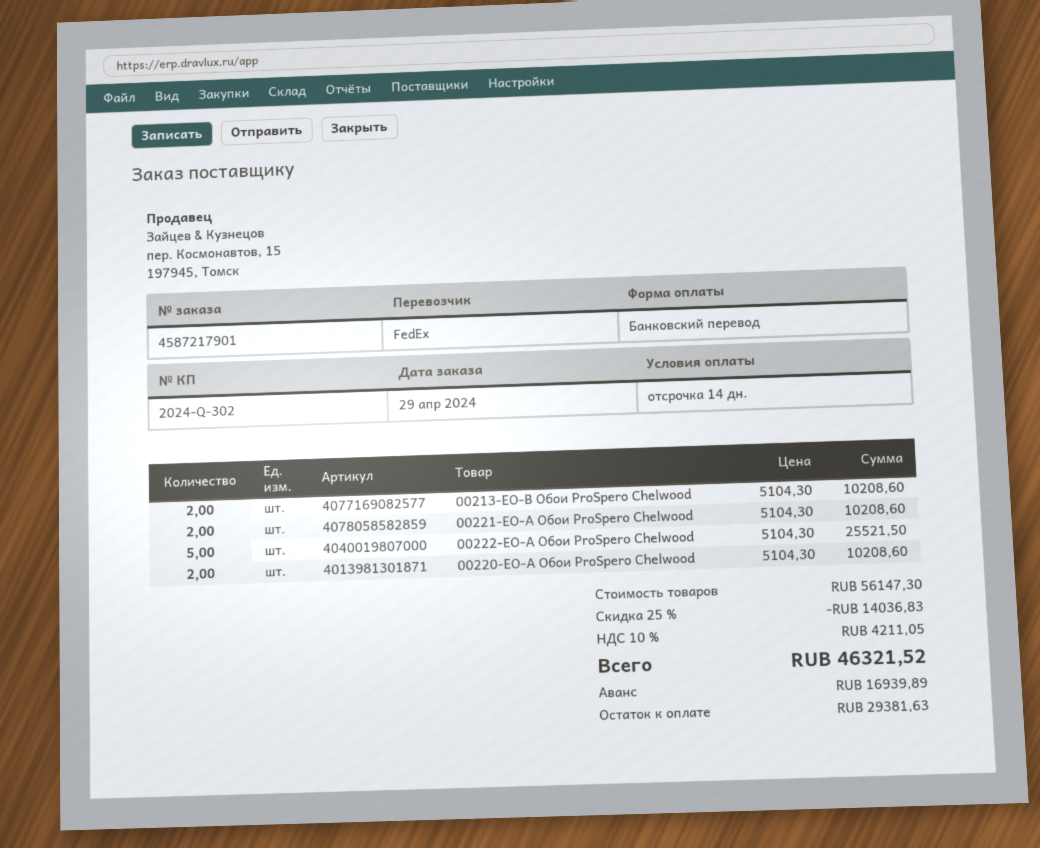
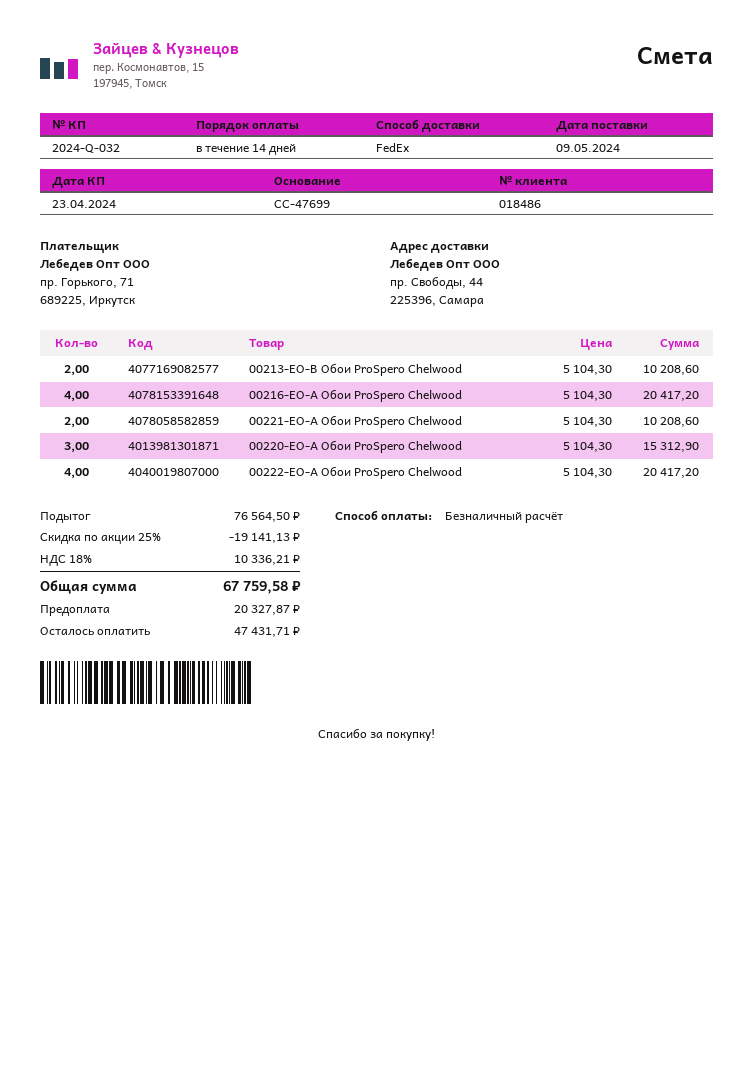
quote number: 2024-Q-302 -> 2024-Q-032
00222-EO-A Обои ProSpero Chelwood: 5 x 5104.30 = 25521.50 -> 4 x 5104.30 = 20417.20
00220-EO-A Обои ProSpero Chelwood: 2 x 5104.30 = 10208.60 -> 3 x 5104.30 = 15312.90
00216-EO-A Обои ProSpero Chelwood: none -> 4 x 5104.30 = 20417.20
subtotal: 56147.30 -> 76564.50
discount: 25% = 14036.83 -> 25% = 19141.13
tax: 10% = 4211.05 -> 18% = 10336.21
total: 46321.52 -> 67759.58
deposit: 16939.89 -> 20327.87
balance: 29381.63 -> 47431.71

